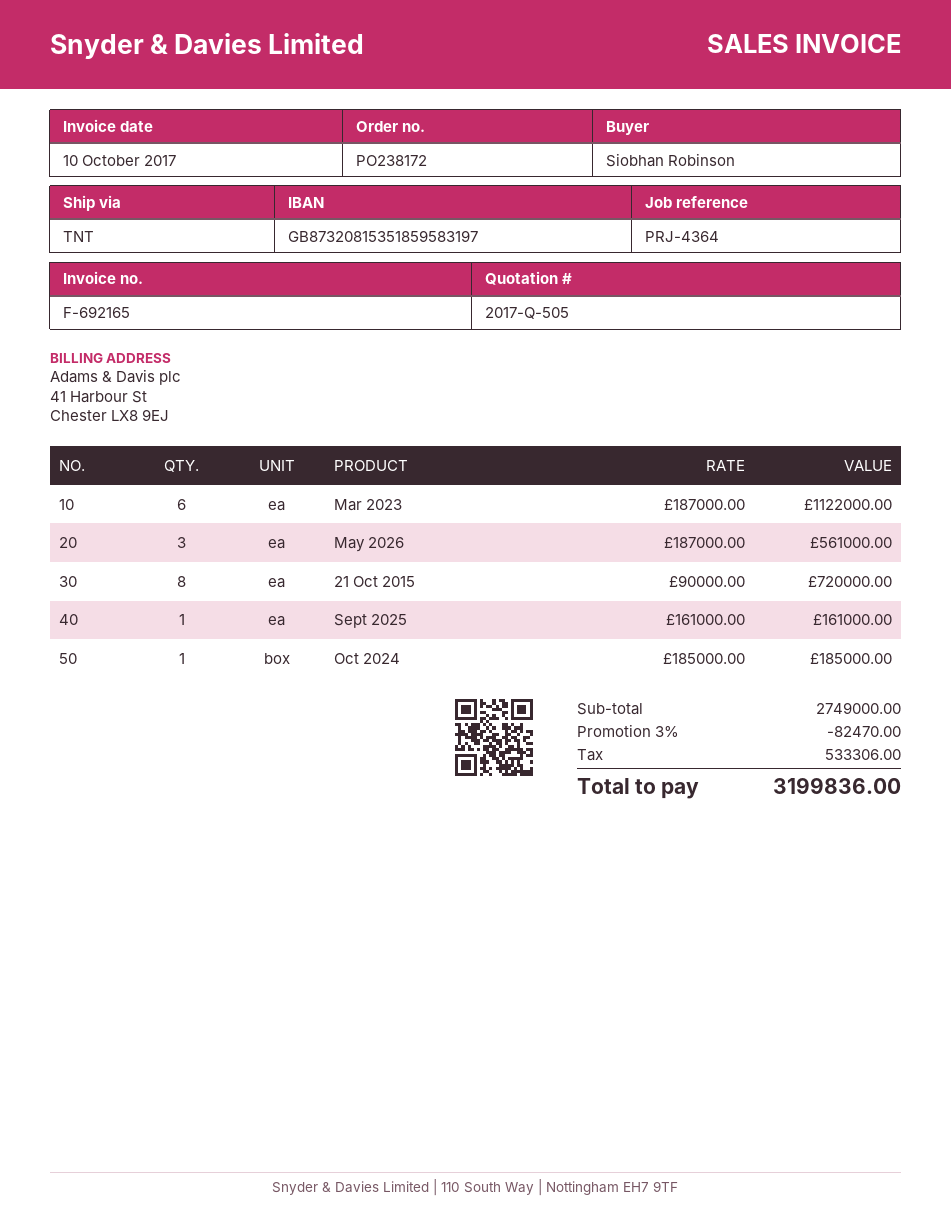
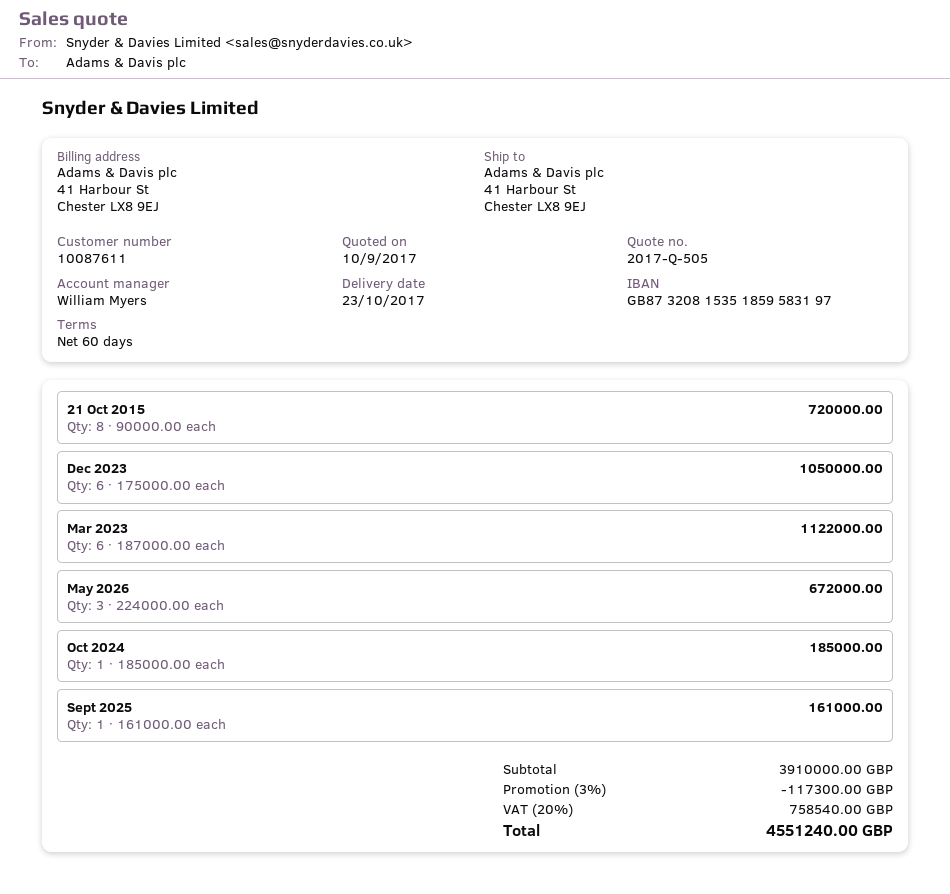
May 2026: 3 x 187000.00 = 561000.00 -> 3 x 224000.00 = 672000.00
Dec 2023: none -> 6 x 175000.00 = 1050000.00
subtotal: 2749000.00 -> 3910000.00
discount: 3% = 82470.00 -> 3% = 117300.00
tax: 533306.00 -> 758540.00
total: 3199836.00 -> 4551240.00

